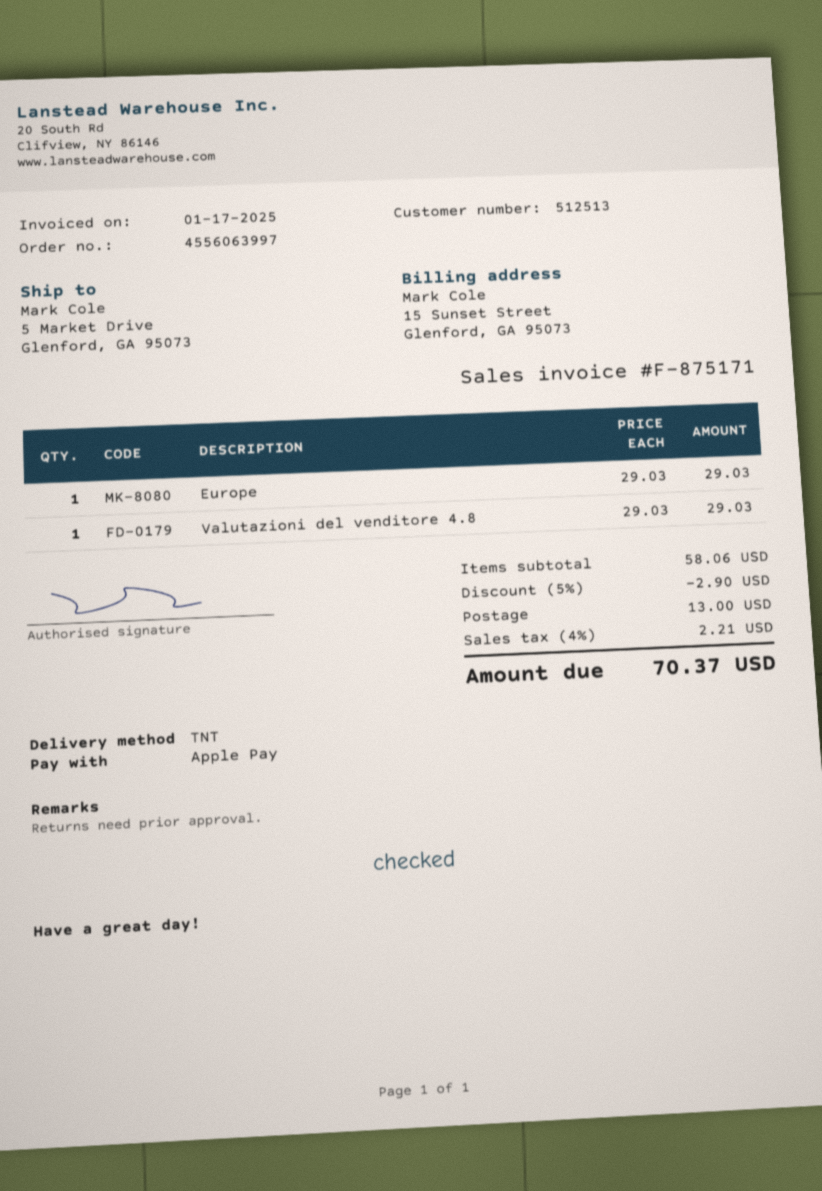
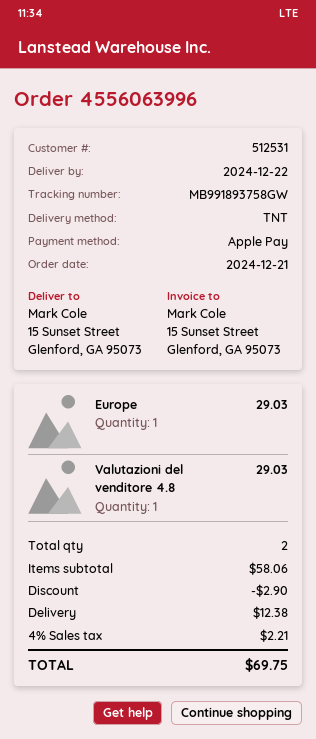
order number: 4556063997 -> 4556063996
customer number: 512513 -> 512531
ship to: 5 Market Drive, Glenford, GA 95073 -> 15 Sunset Street, Glenford, GA 95073
shipping: 13.00 -> 12.38
total: 70.37 -> 69.75

